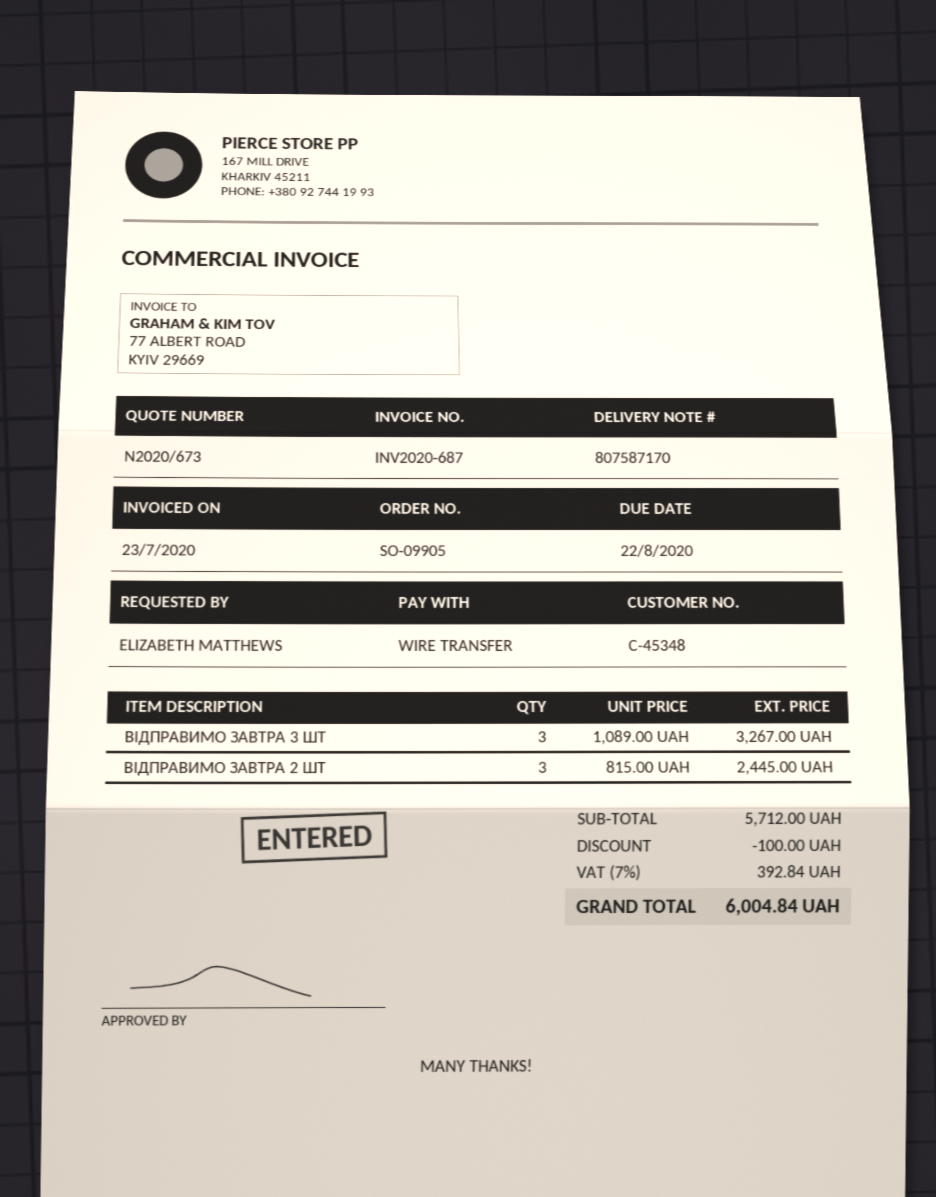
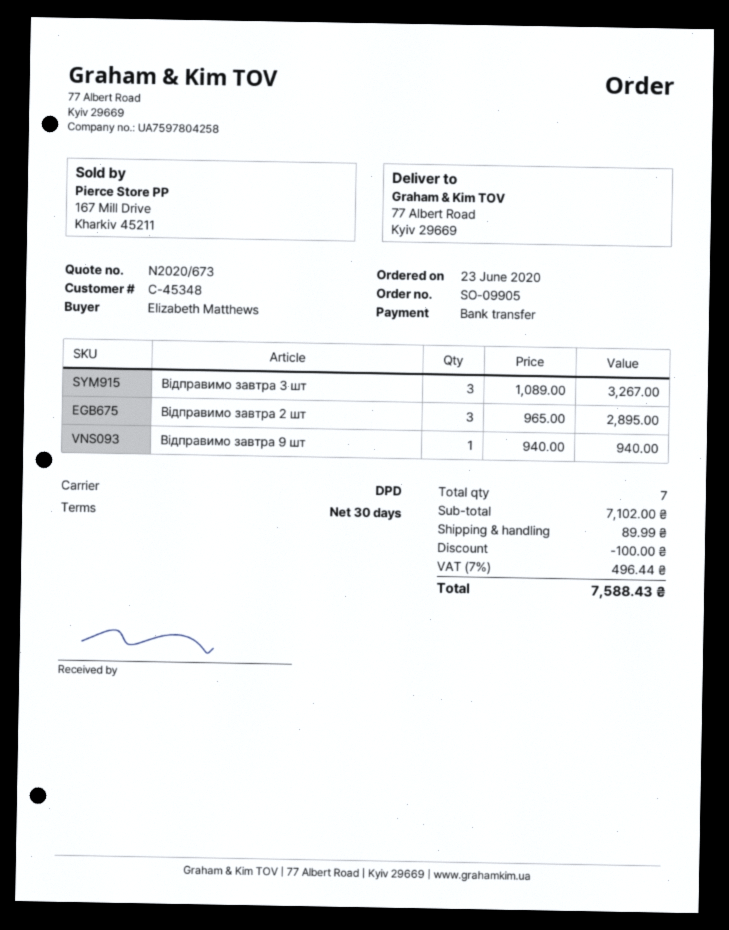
ВІДПРАВИМО ЗАВТРА 2 ШТ: 3 x 815.00 = 2445.00 -> 3 x 965.00 = 2895.00
Відправимо завтра 9 шт: none -> 1 x 940.00 = 940.00
subtotal: 5712.00 -> 7102.00
shipping: none -> 89.99
tax: 7% = 392.84 -> 7% = 496.44
total: 6004.84 -> 7588.43

